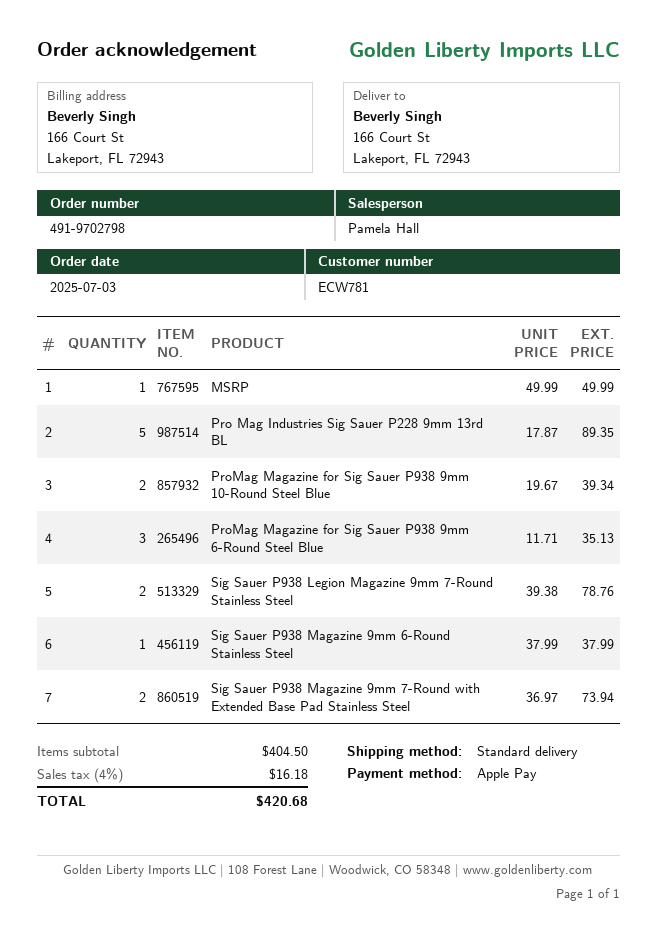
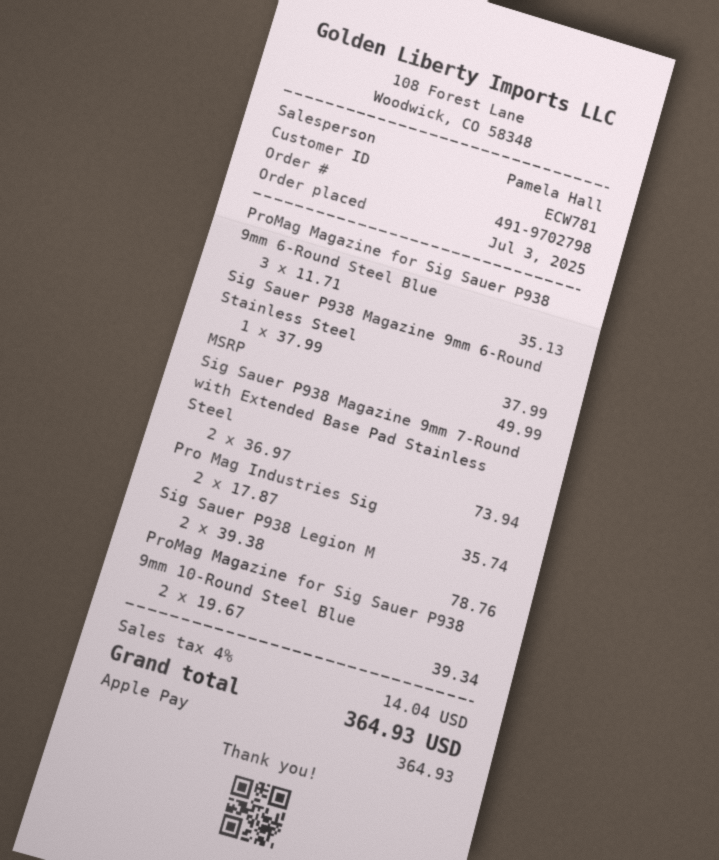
Pro Mag Industries Sig Sauer P228 9mm 13rd BL: 5 x 17.87 = 89.35 -> 2 x 17.87 = 35.74
tax: 4% = 16.18 -> 4% = 14.04
total: 420.68 -> 364.93

